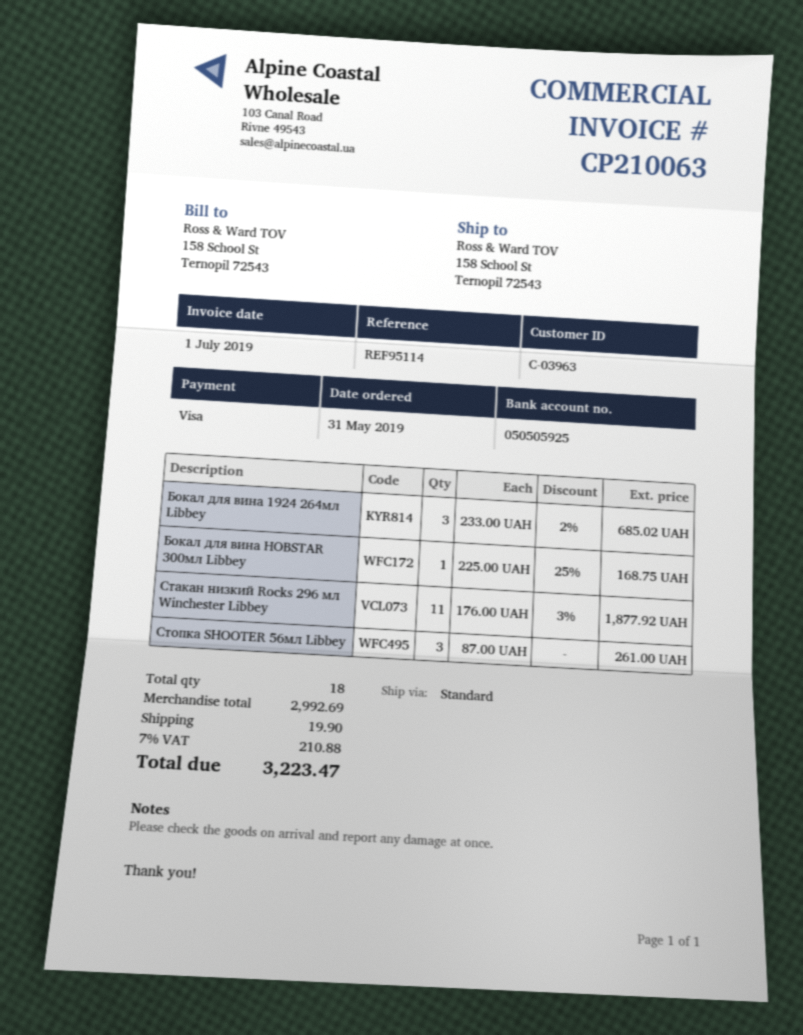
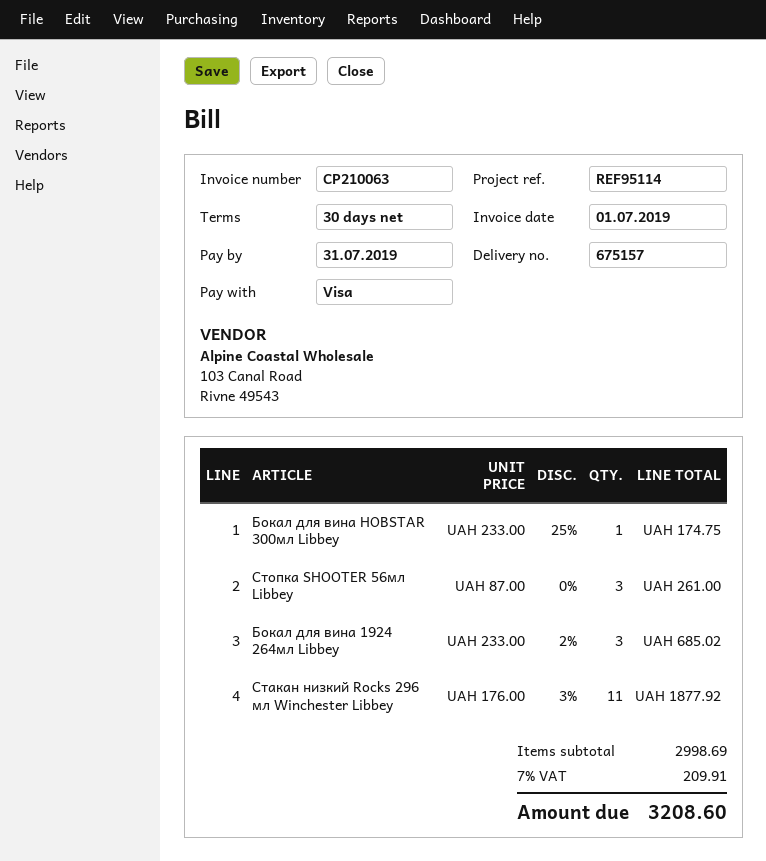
Бокал для вина HOBSTAR 300мл Libbey: 1 x 225.00 - 25% = 168.75 -> 1 x 233.00 - 25% = 174.75
subtotal: 2992.69 -> 2998.69
shipping: 19.90 -> none
tax: 7% = 210.88 -> 7% = 209.91
total: 3223.47 -> 3208.60

